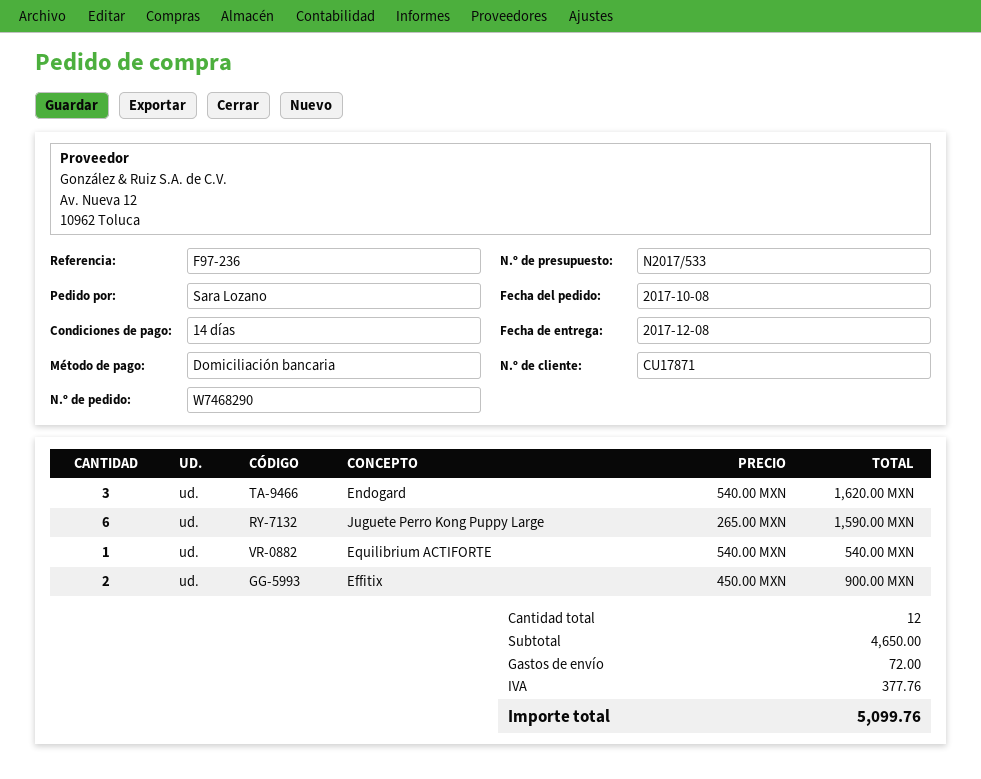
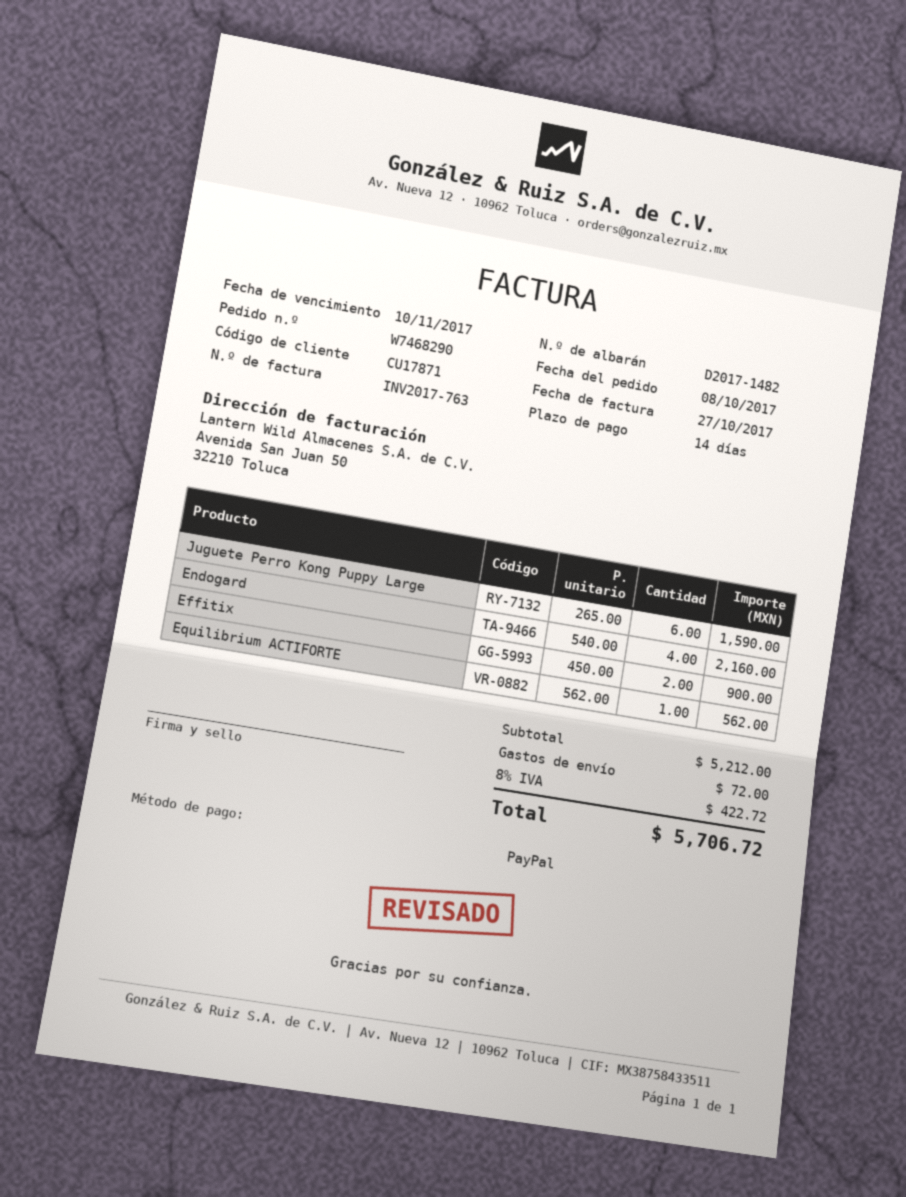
payment method: direct debit -> PayPal
Endogard: 3 x 540.00 = 1620.00 -> 4 x 540.00 = 2160.00
Equilibrium ACTIFORTE: 1 x 540.00 = 540.00 -> 1 x 562.00 = 562.00
subtotal: 4650.00 -> 5212.00
tax: 377.76 -> 422.72
total: 5099.76 -> 5706.72

